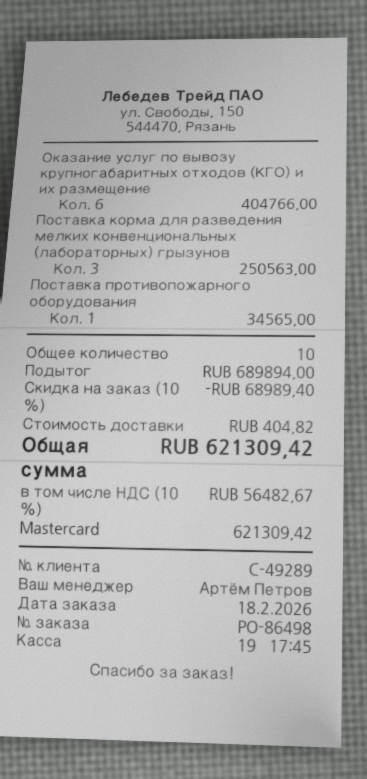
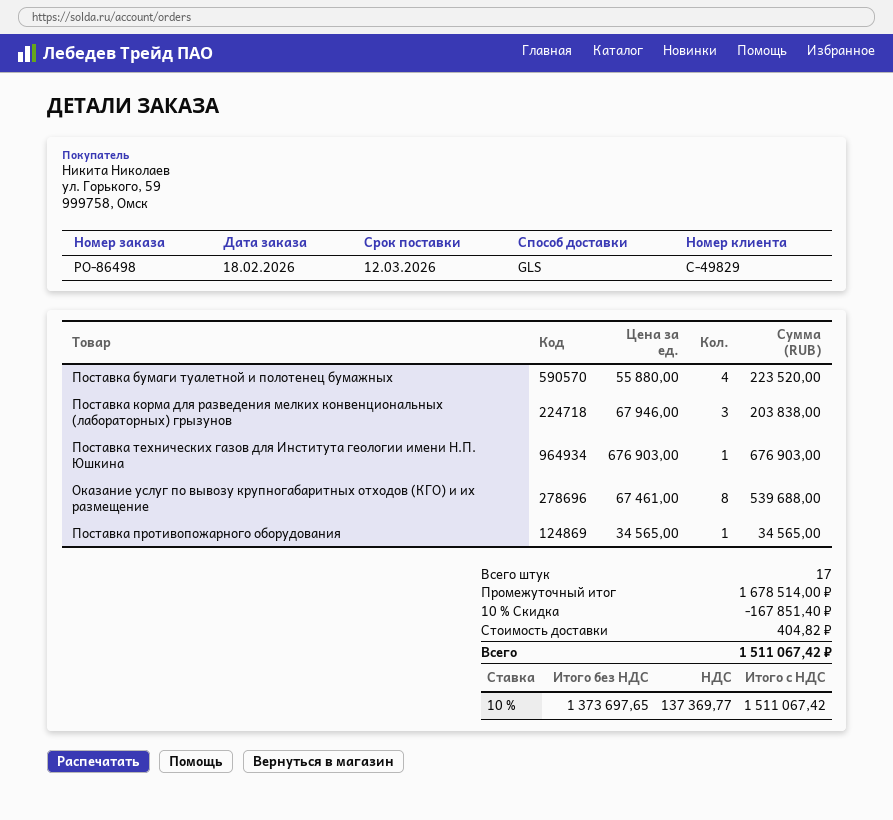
customer number: C-49289 -> C-49829
Оказание услуг по вывозу крупногабаритных отходов (КГО) и их размещение: 6 for 404766.00 -> 8 for 539688.00
Поставка корма для разведения мелких конвенциональных (лабораторных) грызунов: 3 for 250563.00 -> 3 for 203838.00
Поставка бумаги туалетной и полотенец бумажных: none -> 4 for 223520.00
Поставка технических газов для Института геологии имени Н.П. Юшкина: none -> 1 for 676903.00
total quantity: 10 -> 17
subtotal: 689894.00 -> 1678514.00
discount: 10% = 68989.40 -> 10% = 167851.40
tax: 10% = 56482.67 -> 10% = 137369.77
total: 621309.42 -> 1511067.42

